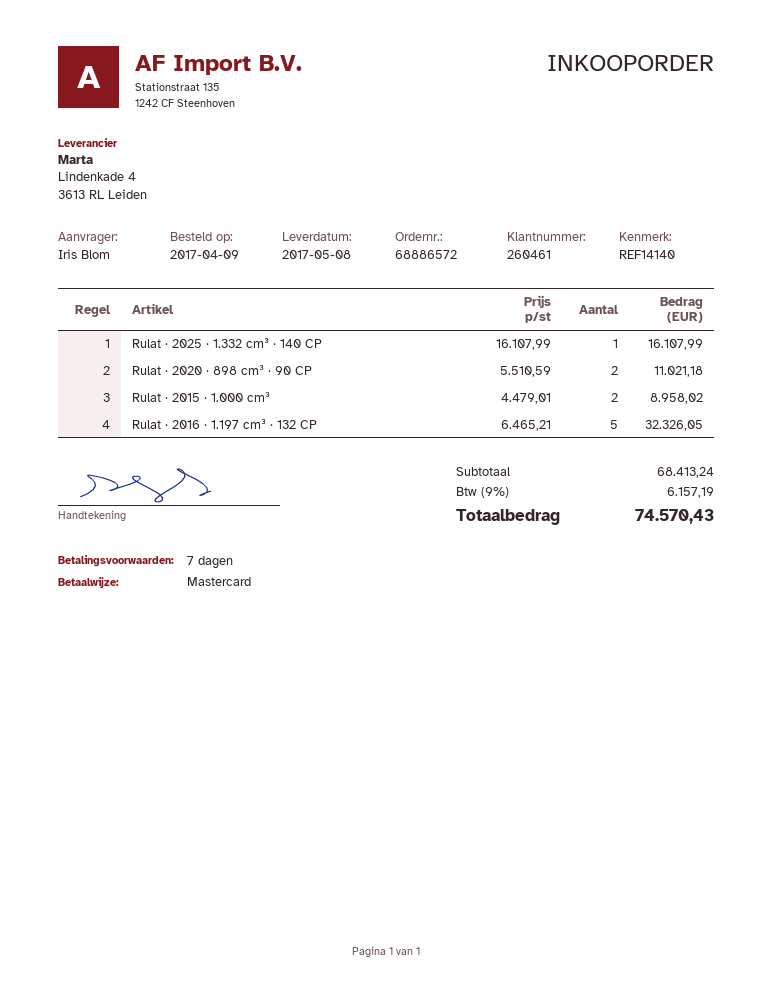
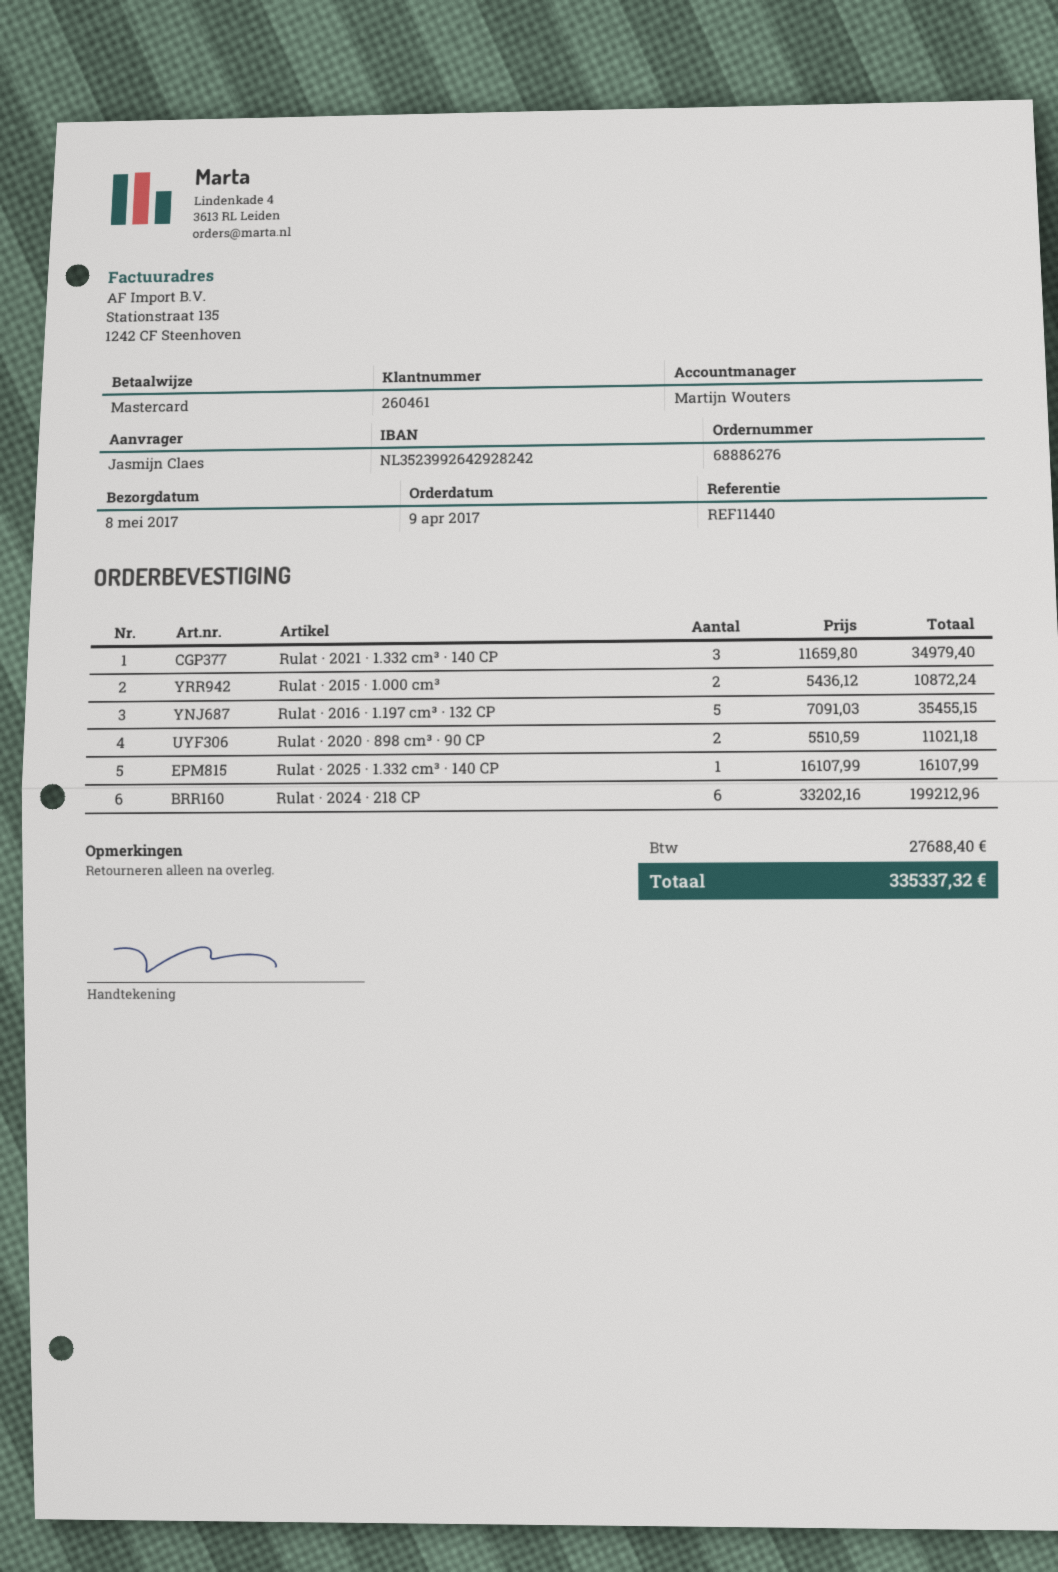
order number: 68886572 -> 68886276
reference: REF14140 -> REF11440
ordered by: Iris Blom -> Jasmijn Claes
Rulat · 2015 · 1.000 cm³: 2 x 4479.01 = 8958.02 -> 2 x 5436.12 = 10872.24
Rulat · 2016 · 1.197 cm³ · 132 CP: 5 x 6465.21 = 32326.05 -> 5 x 7091.03 = 35455.15
Rulat · 2021 · 1.332 cm³ · 140 CP: none -> 3 x 11659.80 = 34979.40
Rulat · 2024 · 218 CP: none -> 6 x 33202.16 = 199212.96
tax: 6157.19 -> 27688.40
total: 74570.43 -> 335337.32

